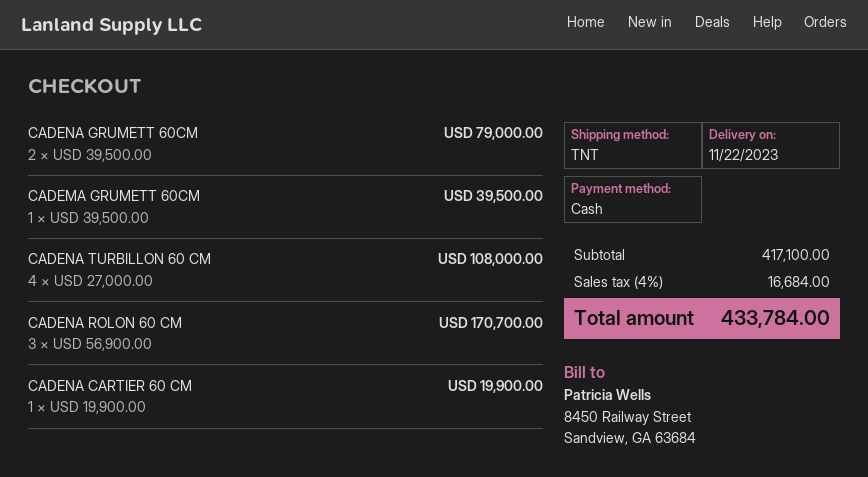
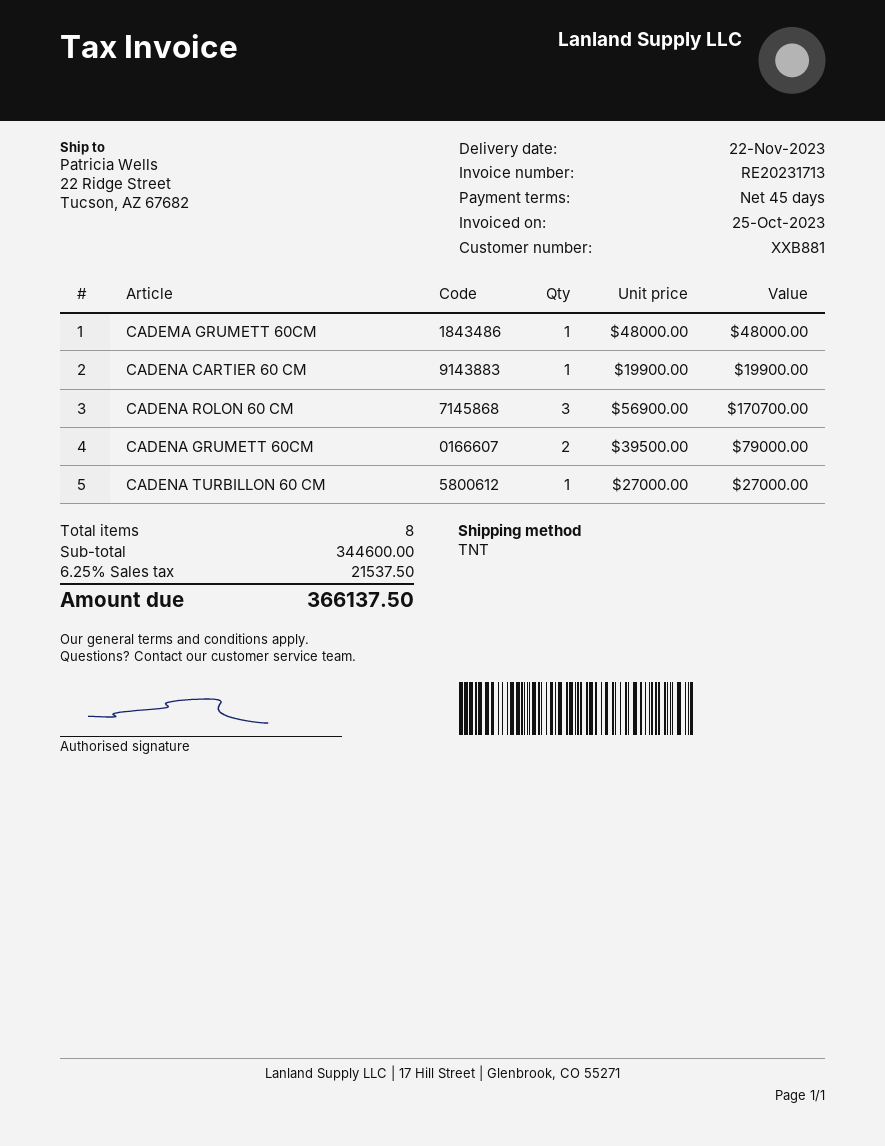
CADEMA GRUMETT 60CM: 1 x 39500.00 = 39500.00 -> 1 x 48000.00 = 48000.00
CADENA TURBILLON 60 CM: 4 x 27000.00 = 108000.00 -> 1 x 27000.00 = 27000.00
subtotal: 417100.00 -> 344600.00
tax: 4% = 16684.00 -> 6.25% = 21537.50
total: 433784.00 -> 366137.50

